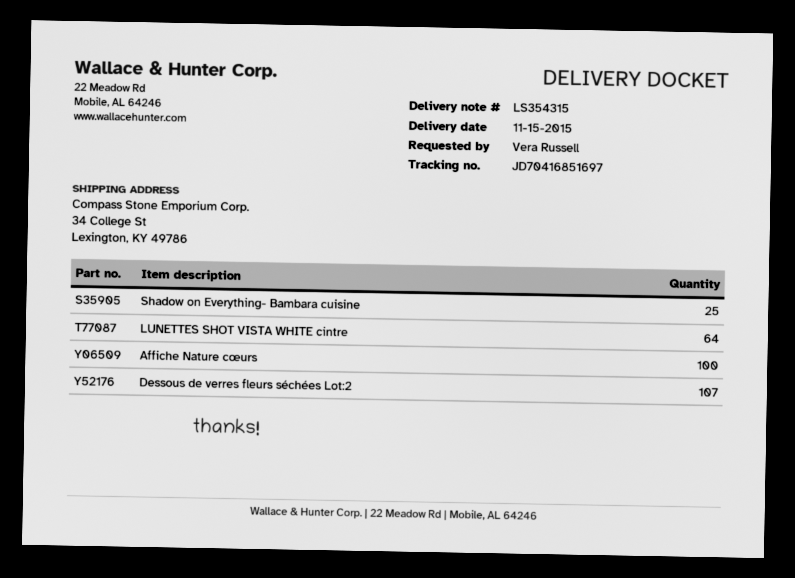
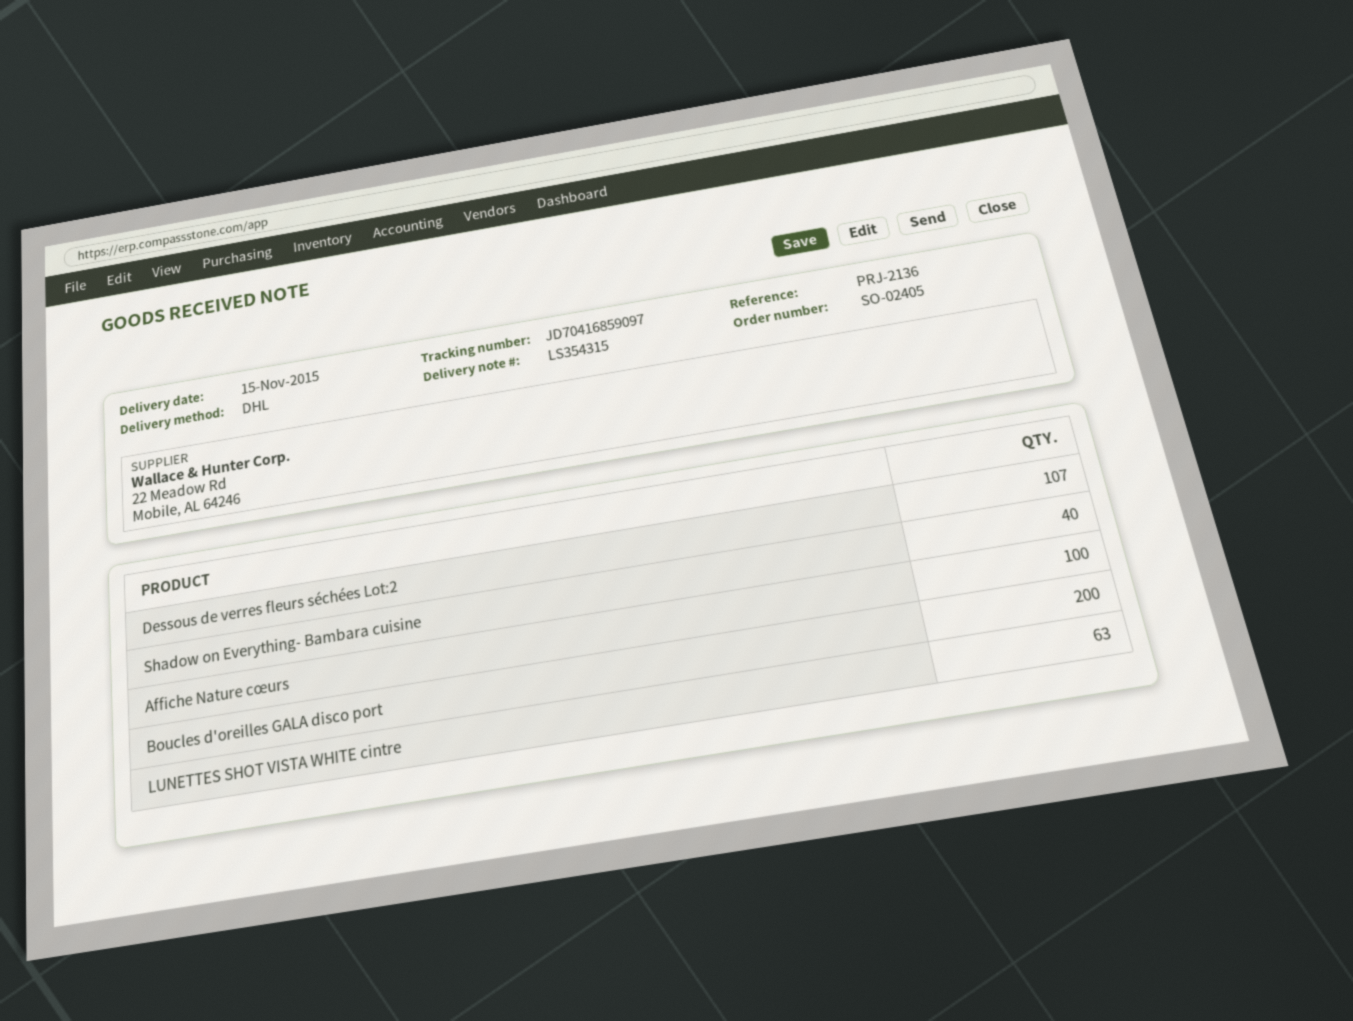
tracking number: JD70416851697 -> JD70416859097
Shadow on Everything- Bambara cuisine: 25 -> 40
LUNETTES SHOT VISTA WHITE cintre: 64 -> 63
Boucles d'oreilles GALA disco port: none -> 200

